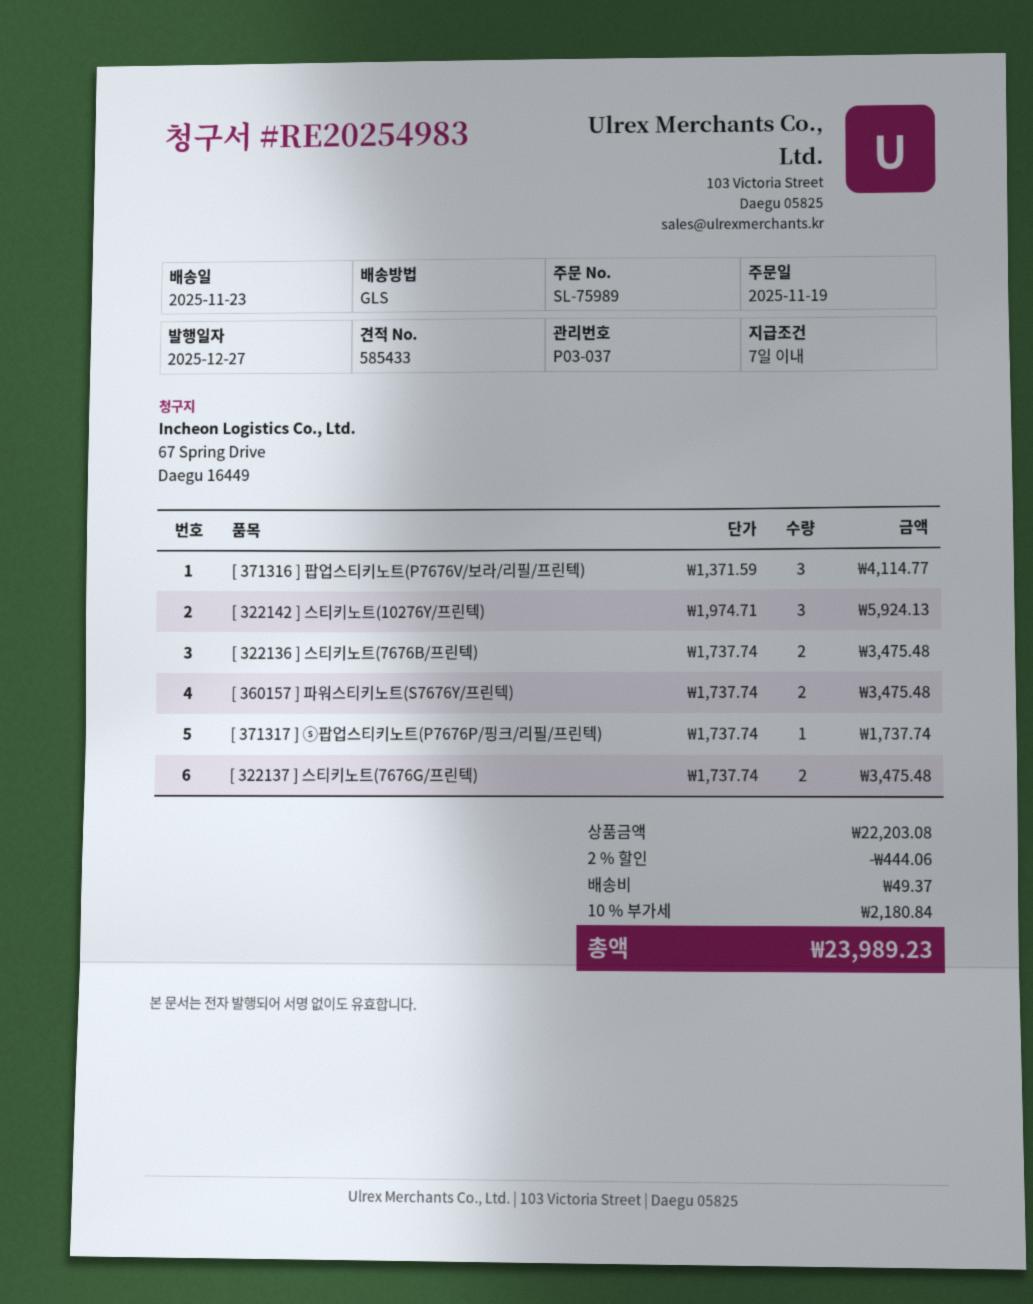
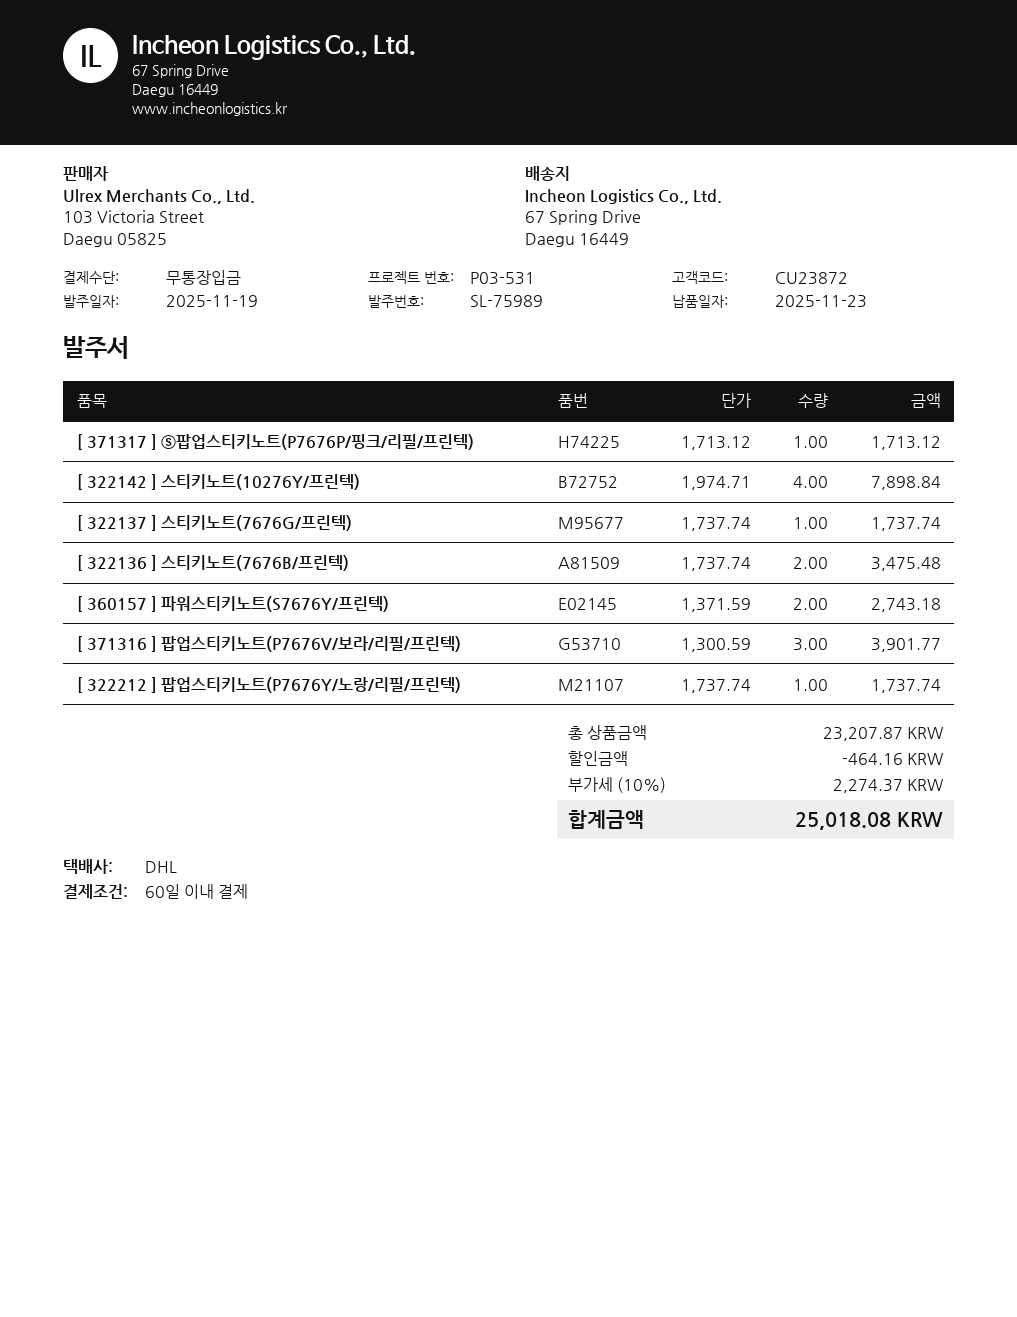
payment terms: 7 days -> 60 days
reference: P03-037 -> P03-531
shipping method: GLS -> DHL
[ 371316 ] 팝업스티키노트(P7676V/보라/리필/프린텍): 3 x 1371.59 = 4114.77 -> 3 x 1300.59 = 3901.77
[ 322142 ] 스티키노트(10276Y/프린텍): 3 x 1974.71 = 5924.13 -> 4 x 1974.71 = 7898.84
[ 360157 ] 파워스티키노트(S7676Y/프린텍): 2 x 1737.74 = 3475.48 -> 2 x 1371.59 = 2743.18
[ 371317 ] ⓢ팝업스티키노트(P7676P/핑크/리필/프린텍): 1 x 1737.74 = 1737.74 -> 1 x 1713.12 = 1713.12
[ 322137 ] 스티키노트(7676G/프린텍): 2 x 1737.74 = 3475.48 -> 1 x 1737.74 = 1737.74
[ 322212 ] 팝업스티키노트(P7676Y/노랑/리필/프린텍): none -> 1 x 1737.74 = 1737.74
subtotal: 22203.08 -> 23207.87
discount: 444.06 -> 464.16
shipping: 49.37 -> none
tax: 10% = 2180.84 -> 10% = 2274.37
total: 23989.23 -> 25018.08

